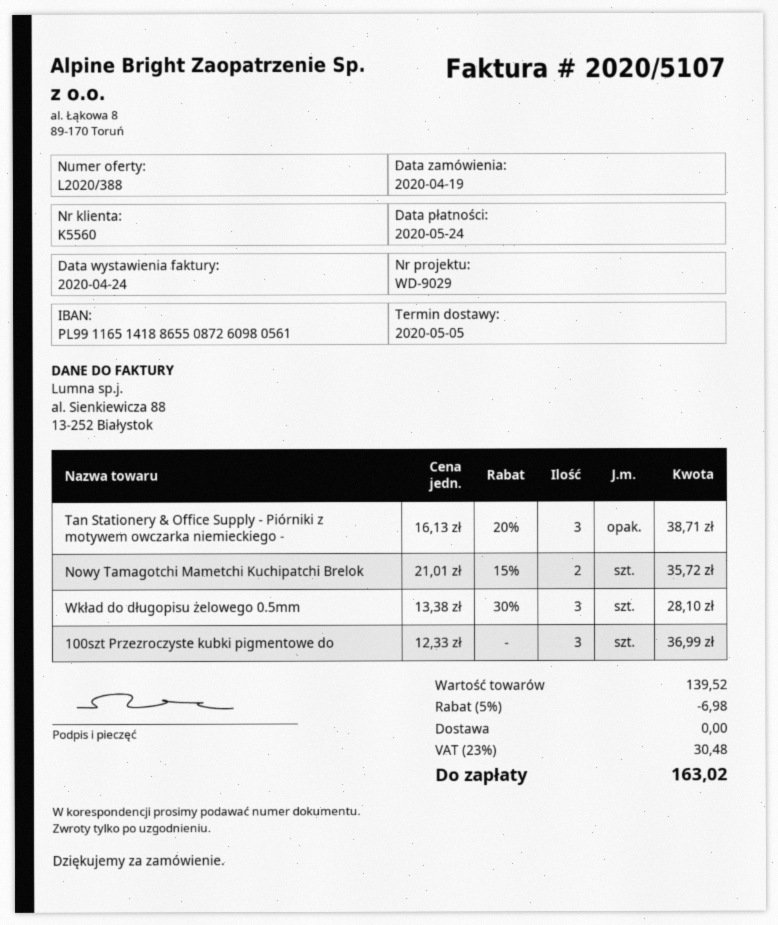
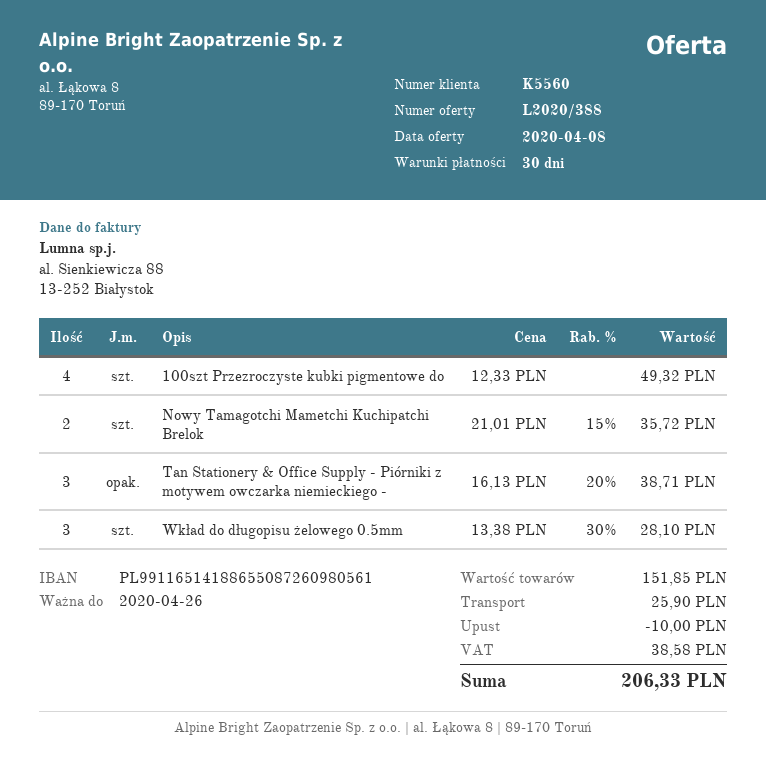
100szt Przezroczyste kubki pigmentowe do: 3 x 12.33 = 36.99 -> 4 x 12.33 = 49.32
subtotal: 139.52 -> 151.85
discount: 6.98 -> 10.00
shipping: 0.00 -> 25.90
tax: 30.48 -> 38.58
total: 163.02 -> 206.33

